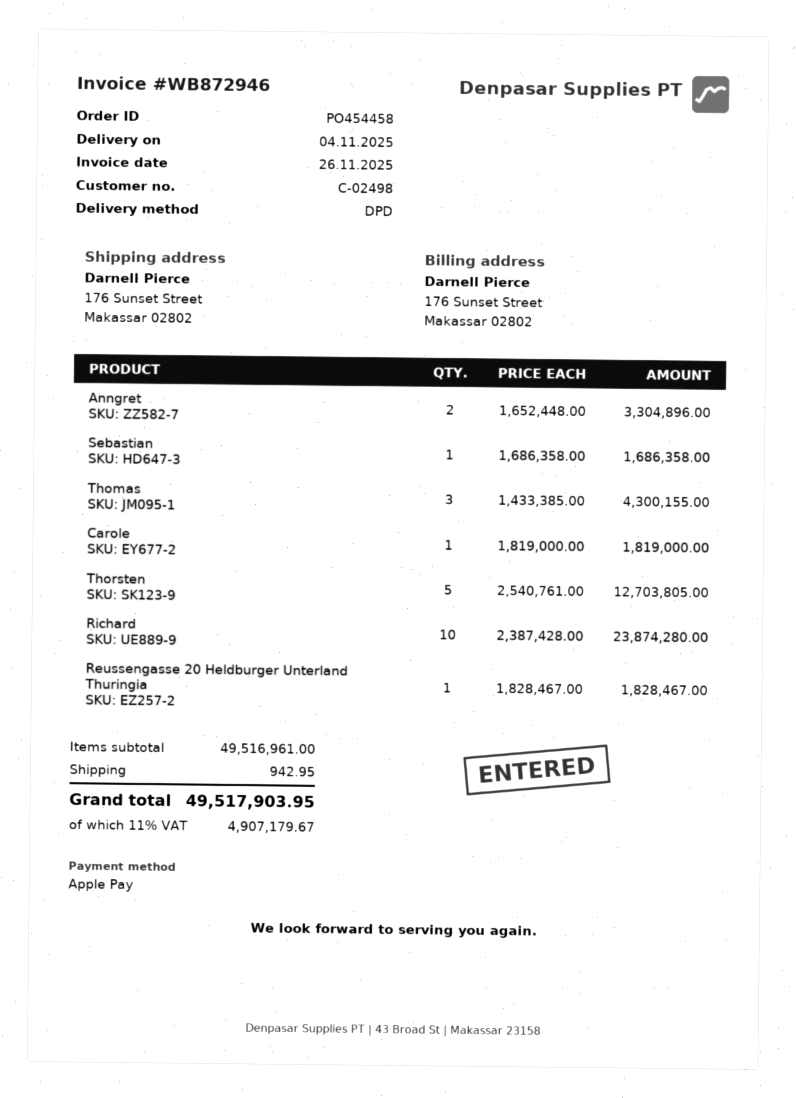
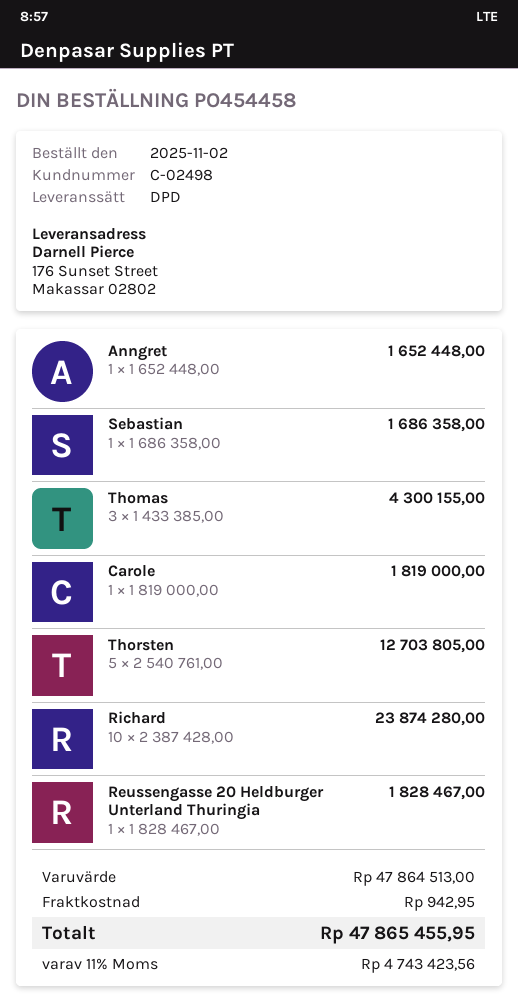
Anngret: 2 x 1652448.00 = 3304896.00 -> 1 x 1652448.00 = 1652448.00
subtotal: 49516961.00 -> 47864513.00
tax: 11% = 4907179.67 -> 11% = 4743423.56
total: 49517903.95 -> 47865455.95

